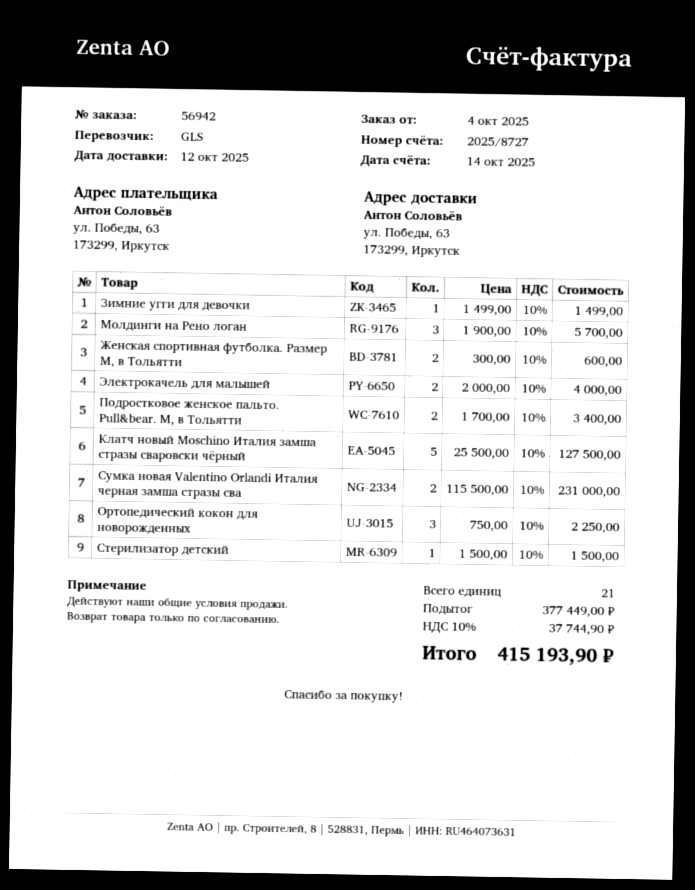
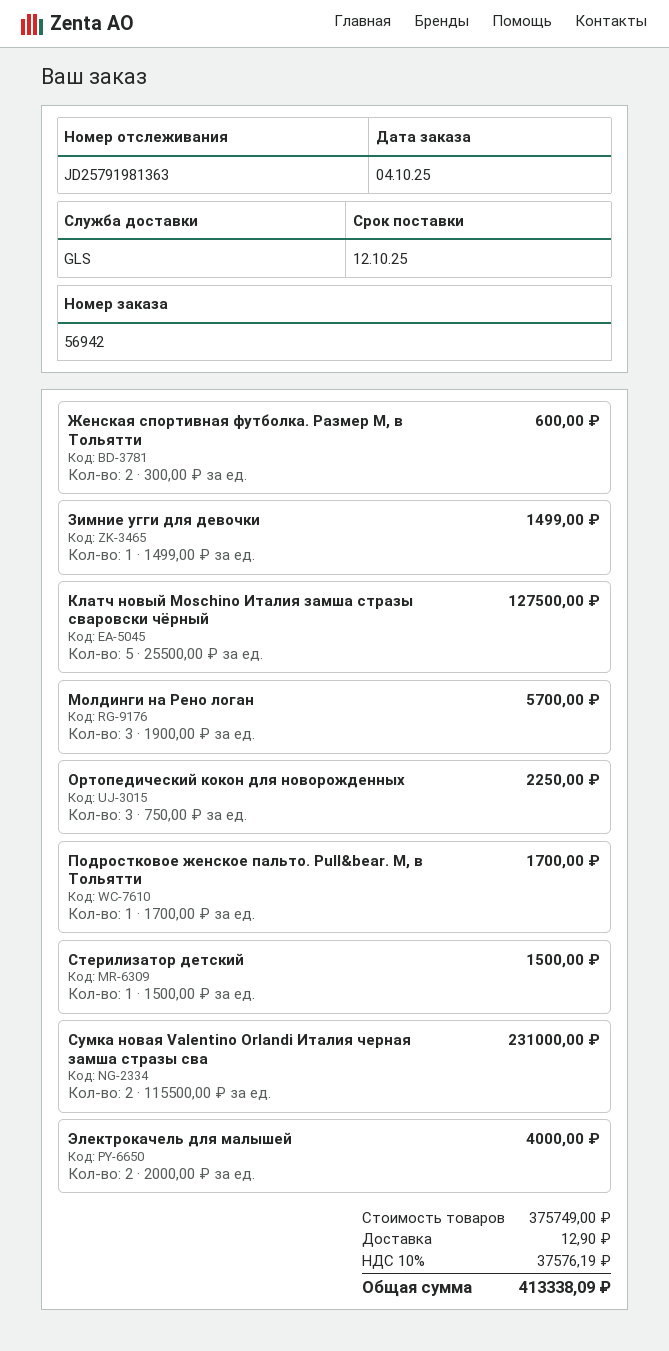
Подростковое женское пальто. Pull&bear. M, в Тольятти: 2 x 1700.00 = 3400.00 -> 1 x 1700.00 = 1700.00
subtotal: 377449.00 -> 375749.00
shipping: none -> 12.90
tax: 10% = 37744.90 -> 10% = 37576.19
total: 415193.90 -> 413338.09

